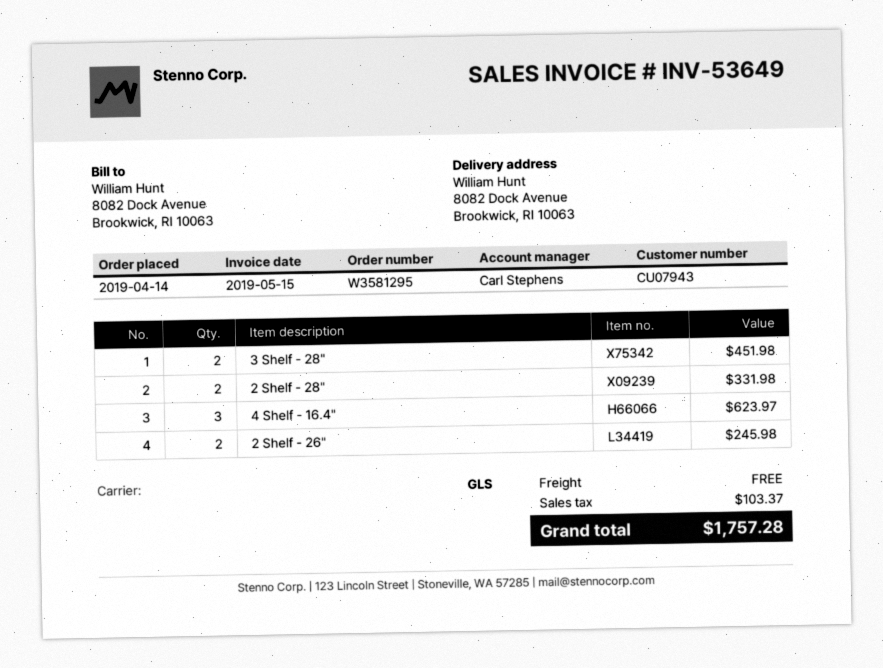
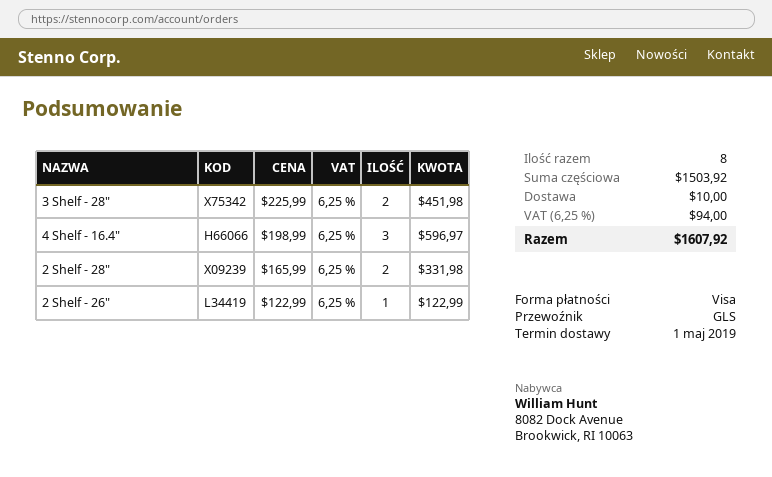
4 Shelf - 16.4": 3 for 623.97 -> 3 for 596.97
2 Shelf - 26": 2 for 245.98 -> 1 for 122.99
shipping: 0.00 -> 10.00
tax: 103.37 -> 94.00
total: 1757.28 -> 1607.92

